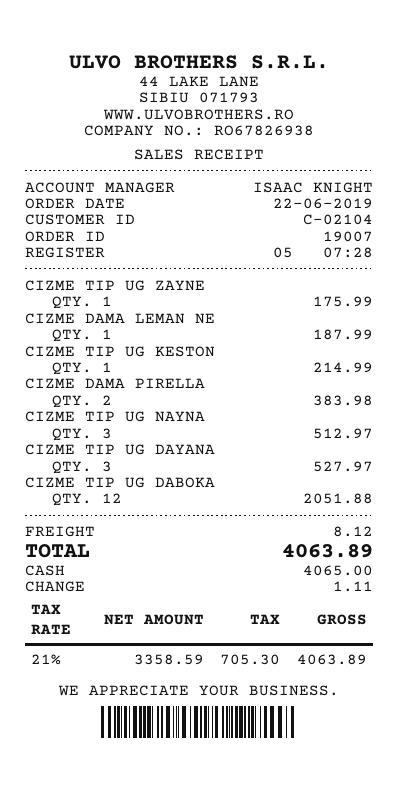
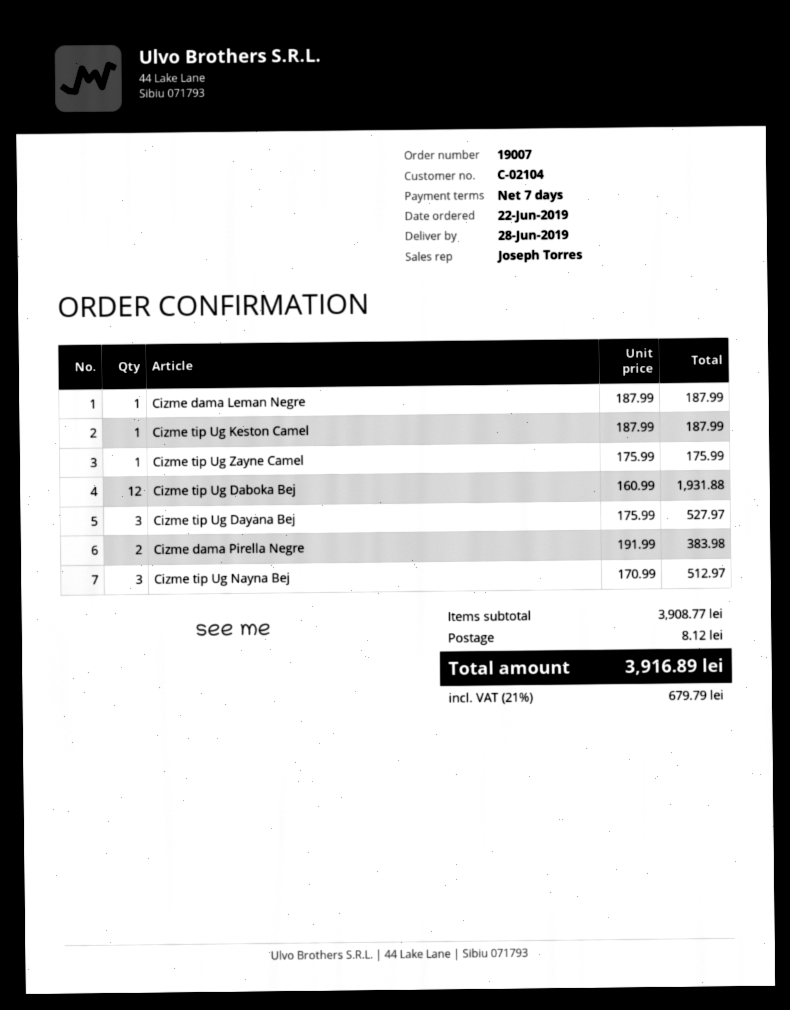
sales rep: ISAAC KNIGHT -> Joseph Torres
CIZME TIP UG KESTON: 1 for 214.99 -> 1 for 187.99
CIZME TIP UG DABOKA: 12 for 2051.88 -> 12 for 1931.88
tax: 21% = 705.30 -> 21% = 679.79
total: 4063.89 -> 3916.89

